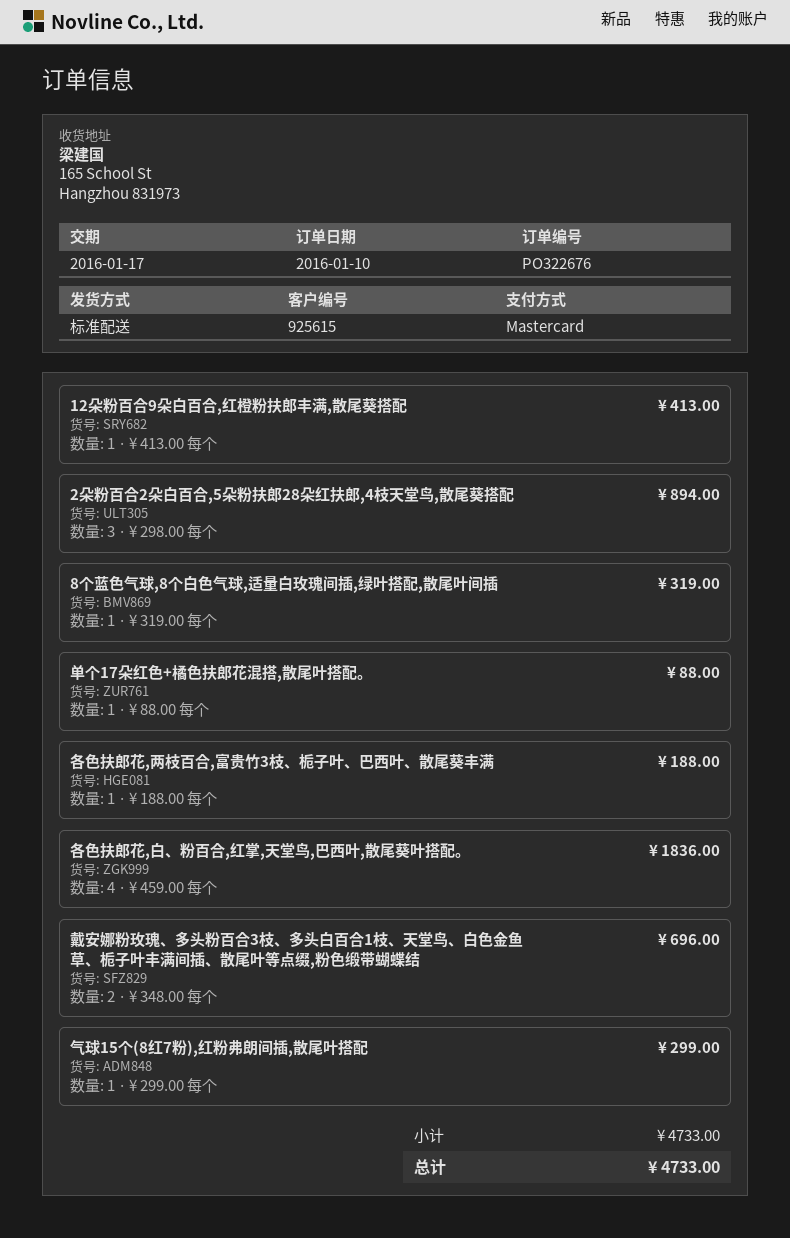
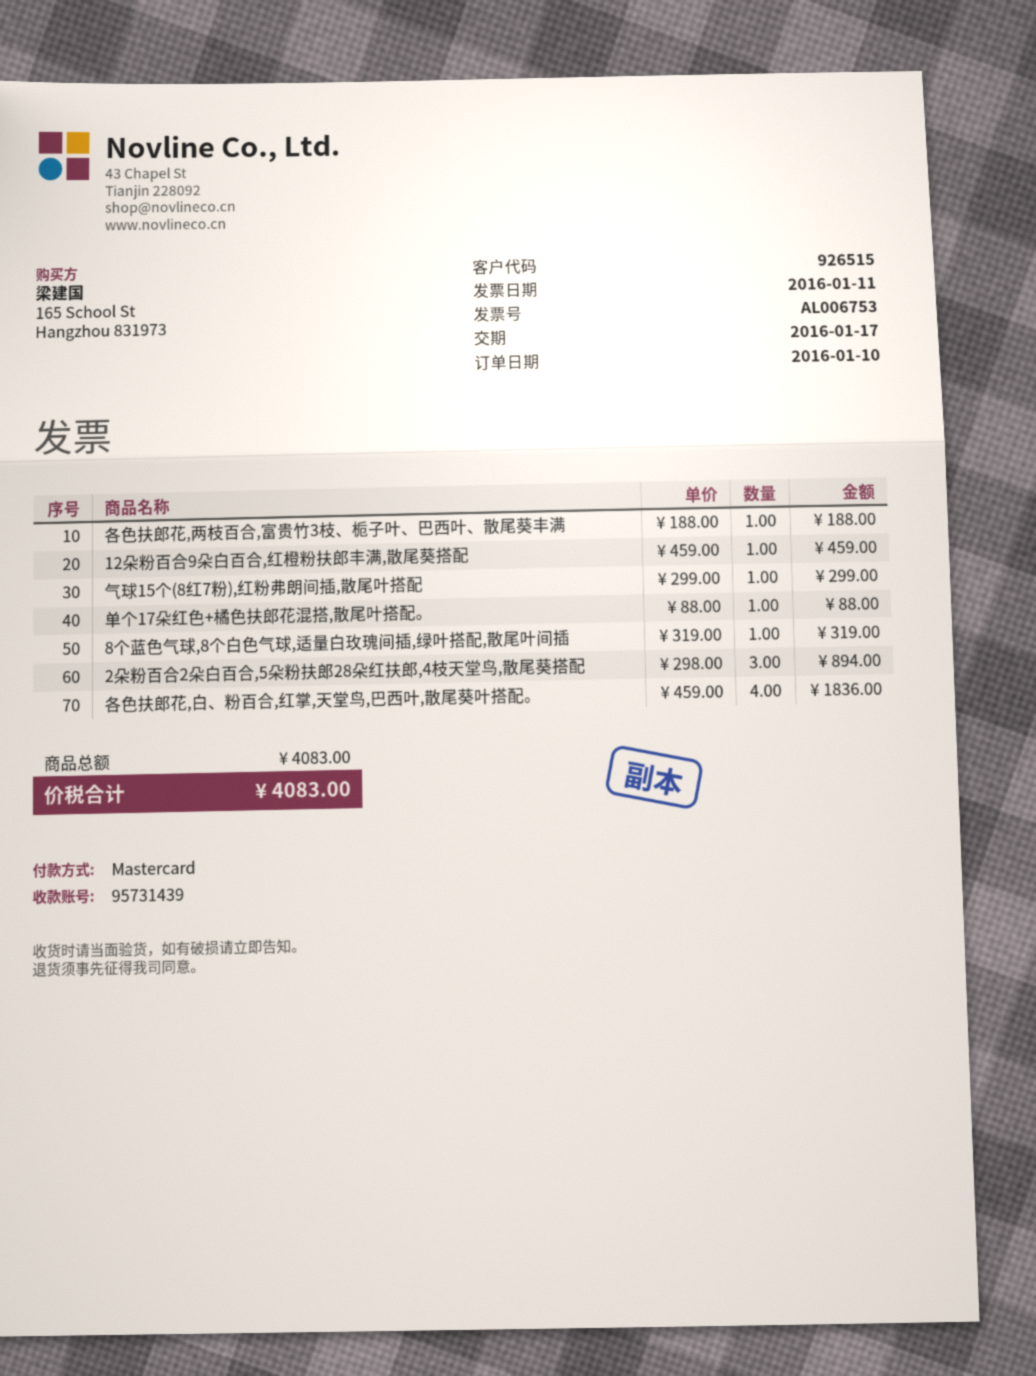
customer number: 925615 -> 926515
12朵粉百合9朵白百合,红橙粉扶郎丰满,散尾葵搭配: 1 x 413.00 = 413.00 -> 1 x 459.00 = 459.00
戴安娜粉玫瑰、多头粉百合3枝、多头白百合1枝、天堂鸟、白色金鱼草、栀子叶丰满间插、散尾叶等点缀,粉色缎带蝴蝶结: 2 x 348.00 = 696.00 -> none
subtotal: 4733.00 -> 4083.00
total: 4733.00 -> 4083.00

